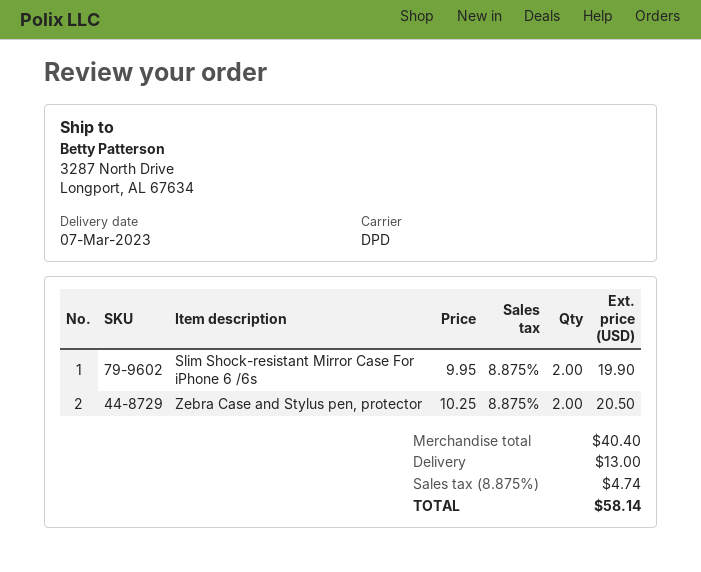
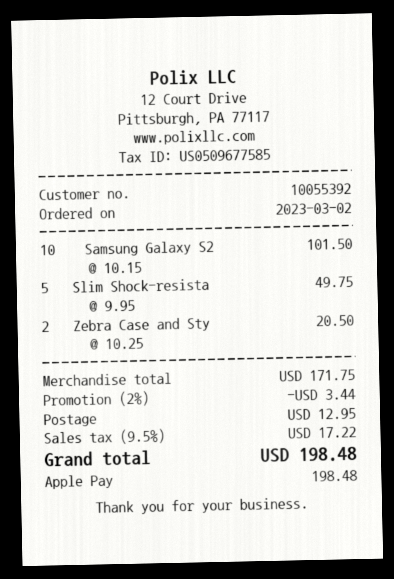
Slim Shock-resistant Mirror Case For iPhone 6 /6s: 2 x 9.95 = 19.90 -> 5 x 9.95 = 49.75
Samsung Galaxy S2: none -> 10 x 10.15 = 101.50
subtotal: 40.40 -> 171.75
discount: none -> 2% = 3.44
shipping: 13.00 -> 12.95
tax: 8.875% = 4.74 -> 9.5% = 17.22
total: 58.14 -> 198.48

